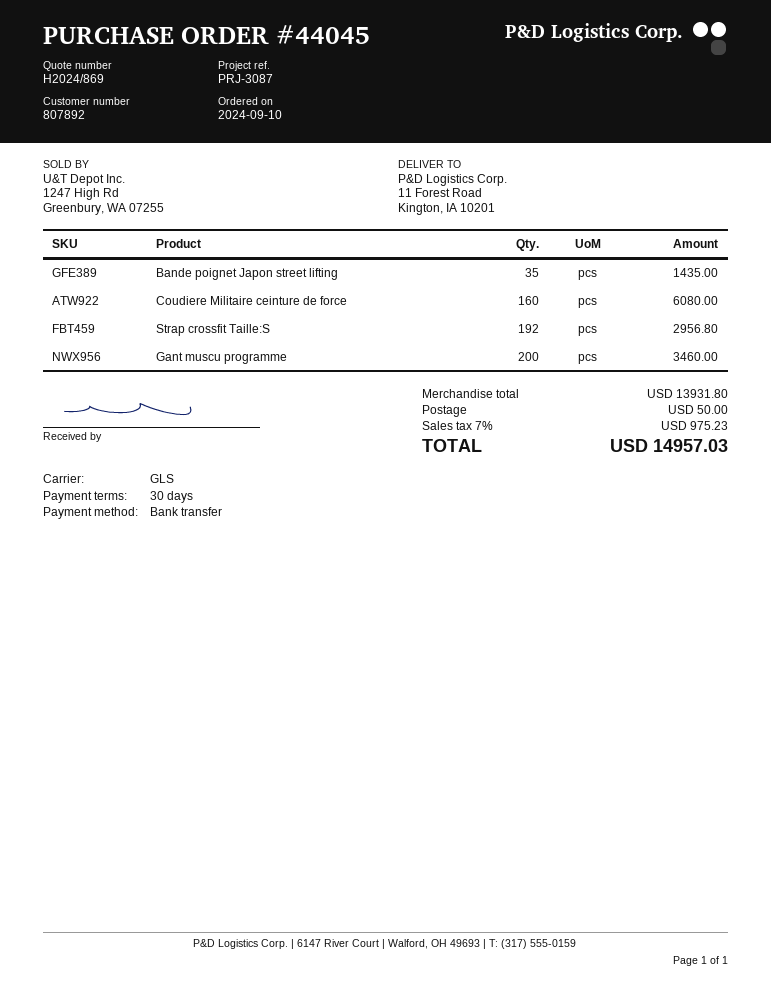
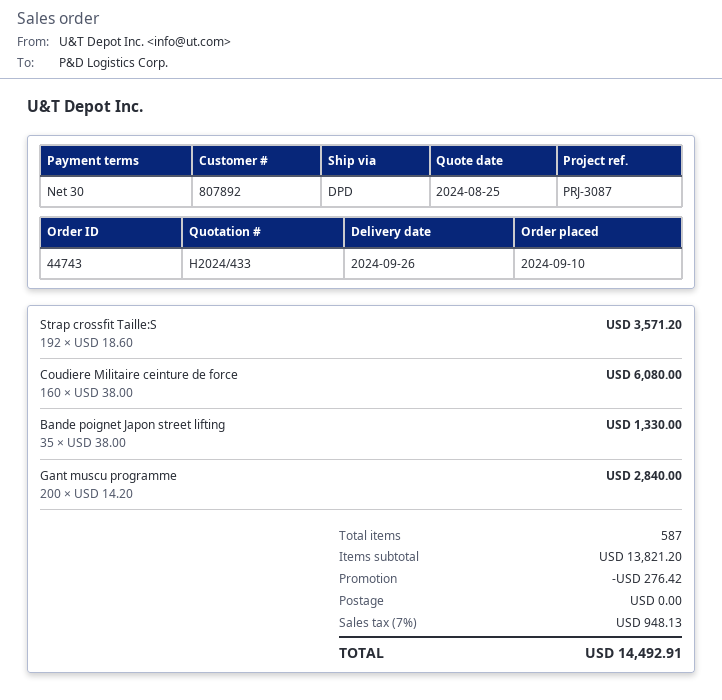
quote number: H2024/869 -> H2024/433
order number: 44045 -> 44743
shipping method: GLS -> DPD
Bande poignet Japon street lifting: 35 for 1435.00 -> 35 for 1330.00
Strap crossfit Taille:S: 192 for 2956.80 -> 192 for 3571.20
Gant muscu programme: 200 for 3460.00 -> 200 for 2840.00
subtotal: 13931.80 -> 13821.20
discount: none -> 276.42
shipping: 50.00 -> 0.00
tax: 7% = 975.23 -> 7% = 948.13
total: 14957.03 -> 14492.91

